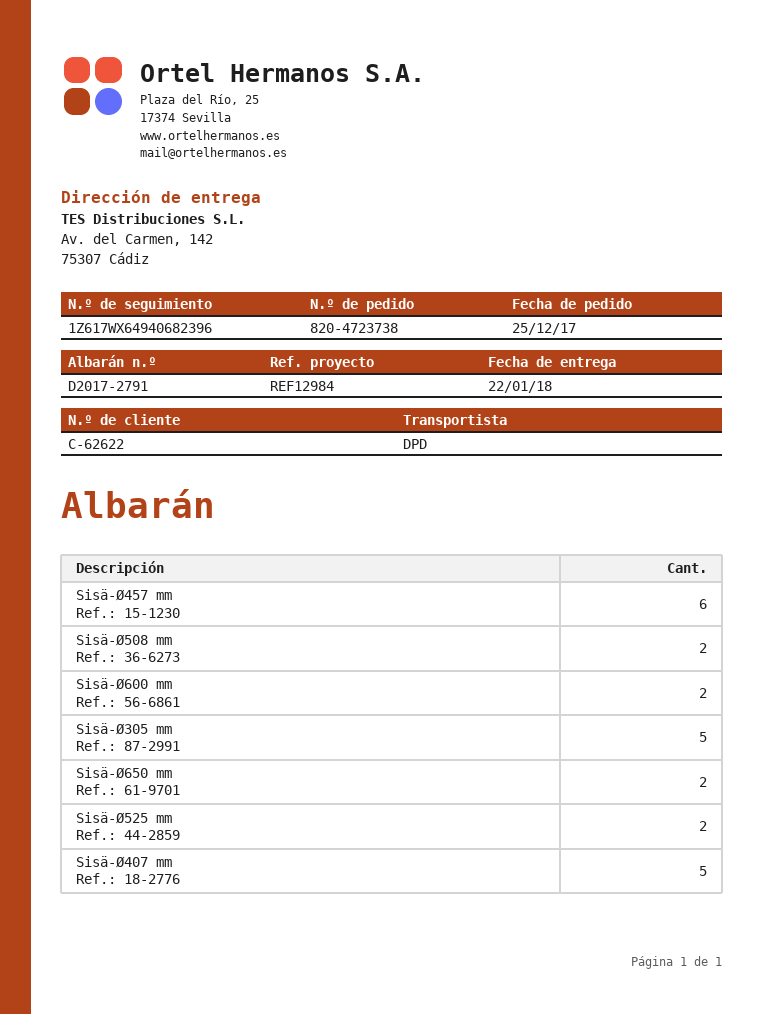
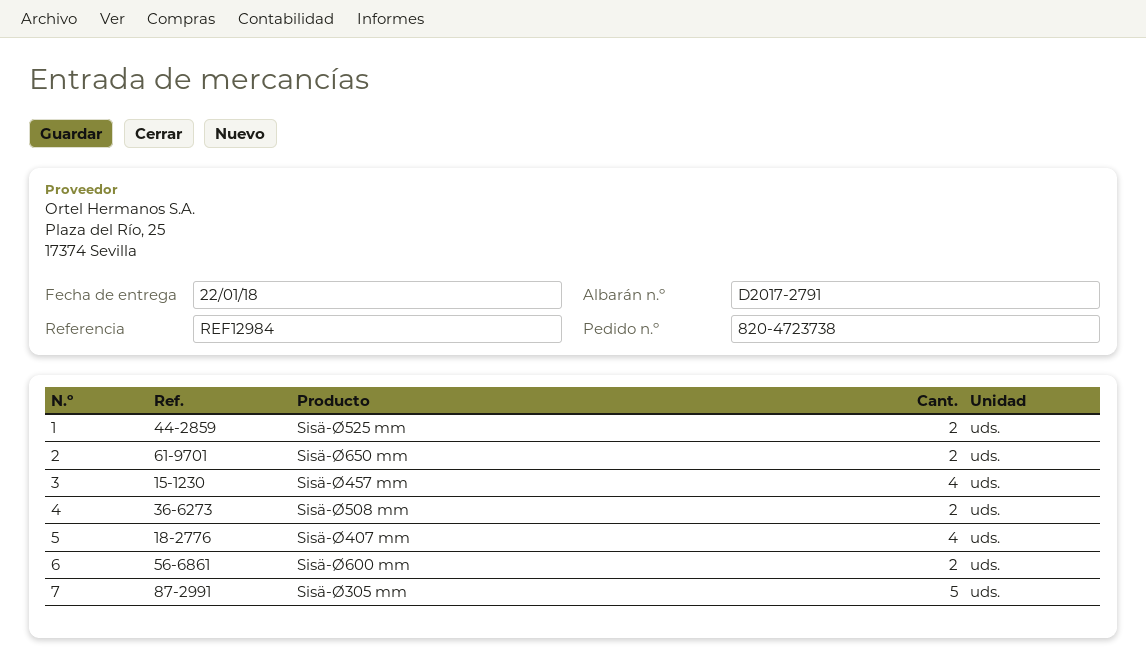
Sisä-Ø457 mm: 6 -> 4
Sisä-Ø407 mm: 5 -> 4

